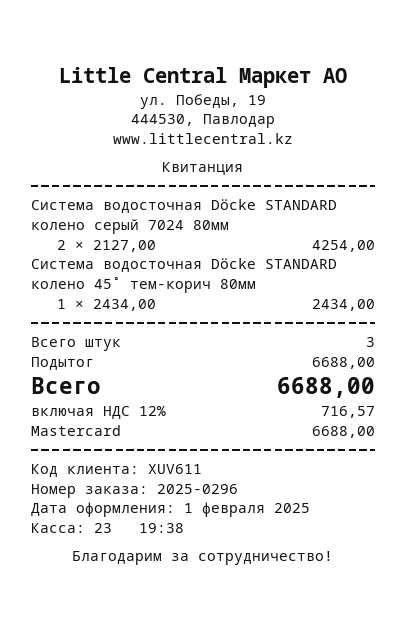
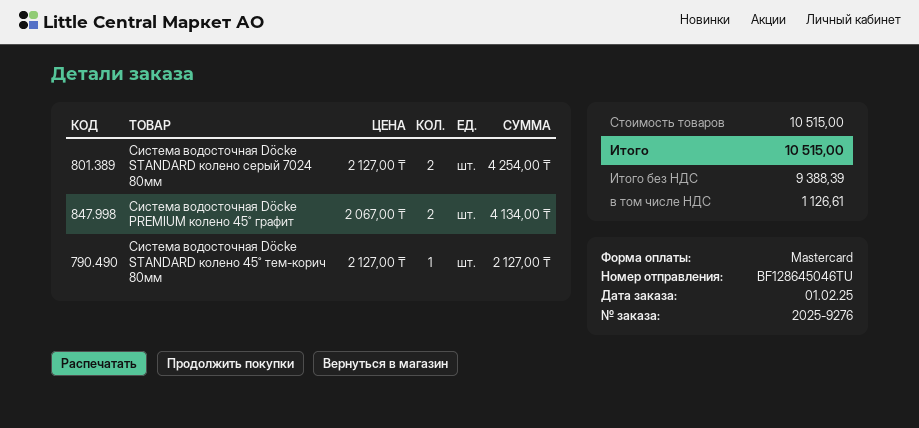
order number: 2025-0296 -> 2025-9276
Система водосточная Döcke STANDARD колено 45˚ тем-корич 80мм: 1 x 2434.00 = 2434.00 -> 1 x 2127.00 = 2127.00
Система водосточная Döcke PREMIUM колено 45˚ графит: none -> 2 x 2067.00 = 4134.00
subtotal: 6688.00 -> 10515.00
tax: 716.57 -> 1126.61
total: 6688.00 -> 10515.00

